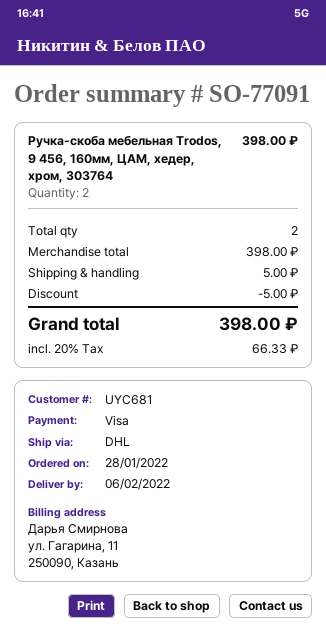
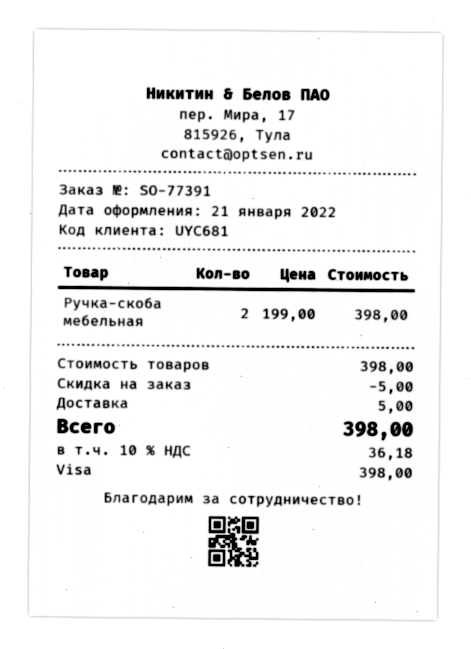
order number: SO-77091 -> SO-77391
order date: 2022-01-28 -> 2022-01-21
tax: 20% = 66.33 -> 10% = 36.18

